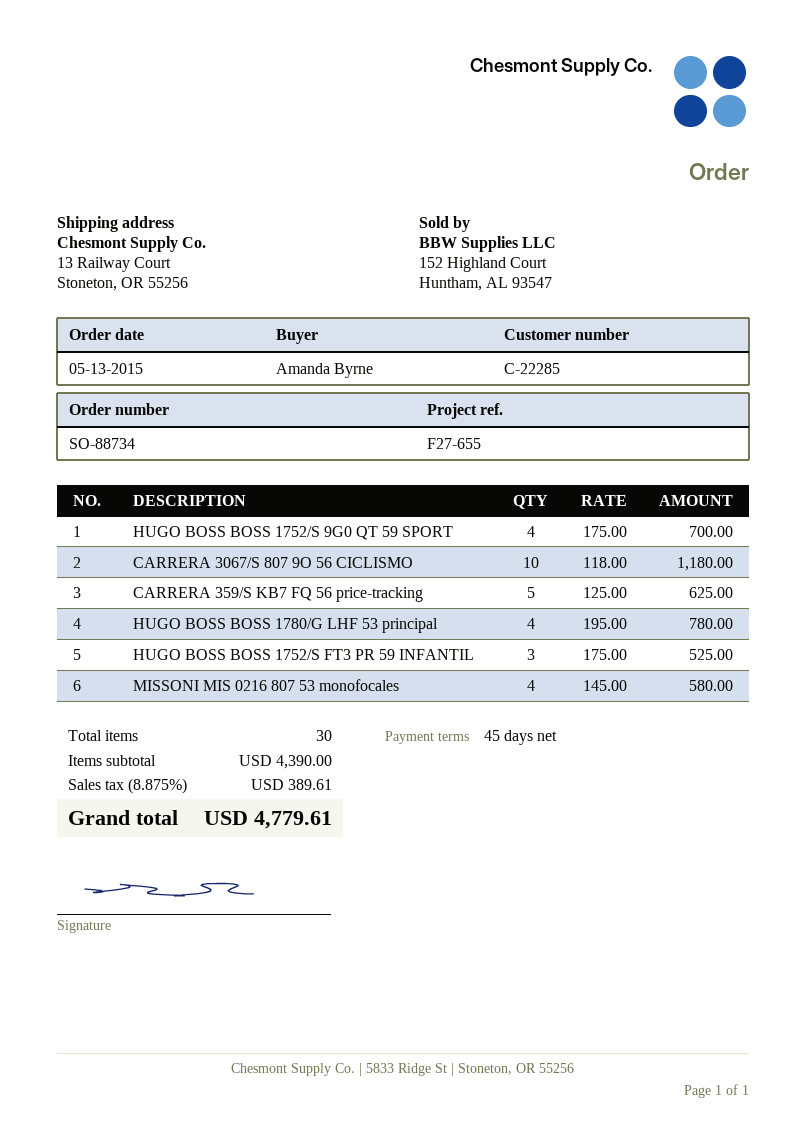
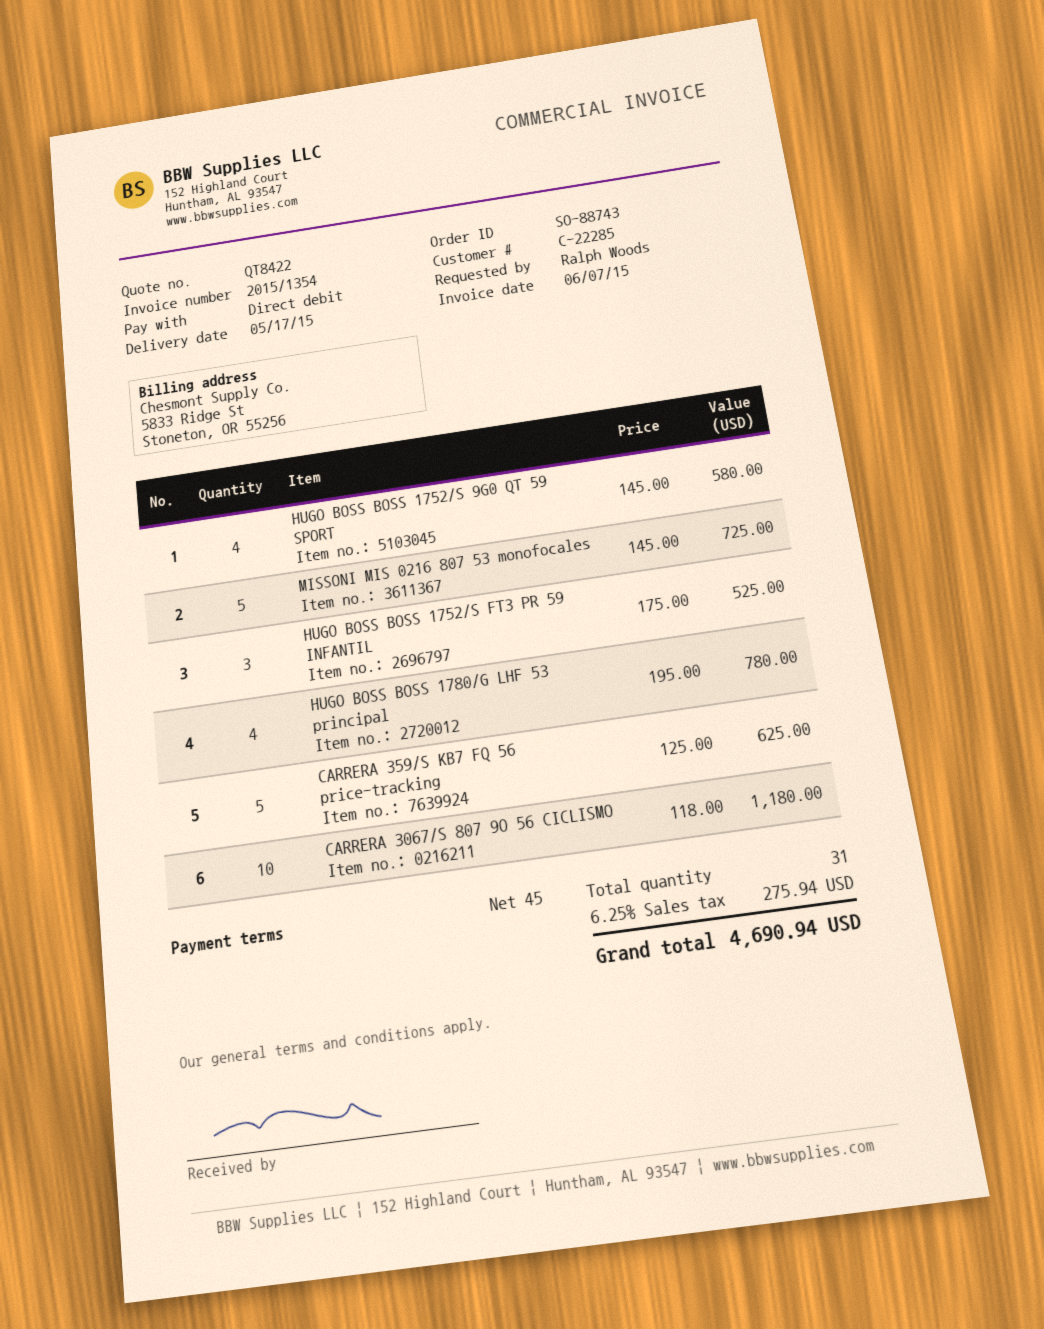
order number: SO-88734 -> SO-88743
ordered by: Amanda Byrne -> Ralph Woods
HUGO BOSS BOSS 1752/S 9G0 QT 59 SPORT: 4 x 175.00 = 700.00 -> 4 x 145.00 = 580.00
MISSONI MIS 0216 807 53 monofocales: 4 x 145.00 = 580.00 -> 5 x 145.00 = 725.00
total quantity: 30 -> 31
tax: 8.875% = 389.61 -> 6.25% = 275.94
total: 4779.61 -> 4690.94

